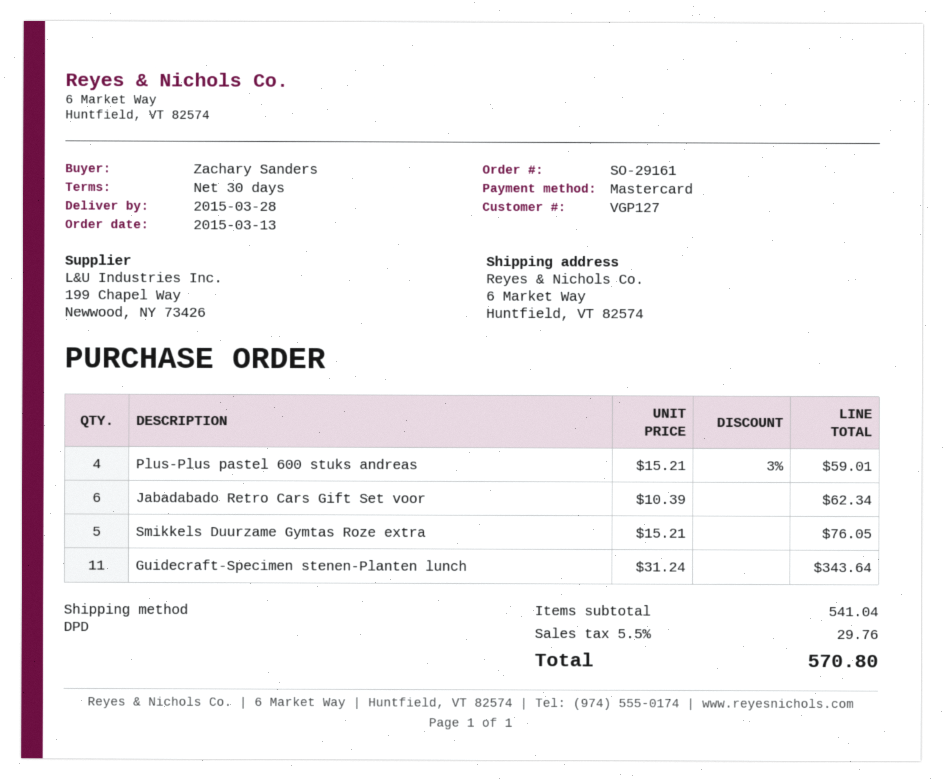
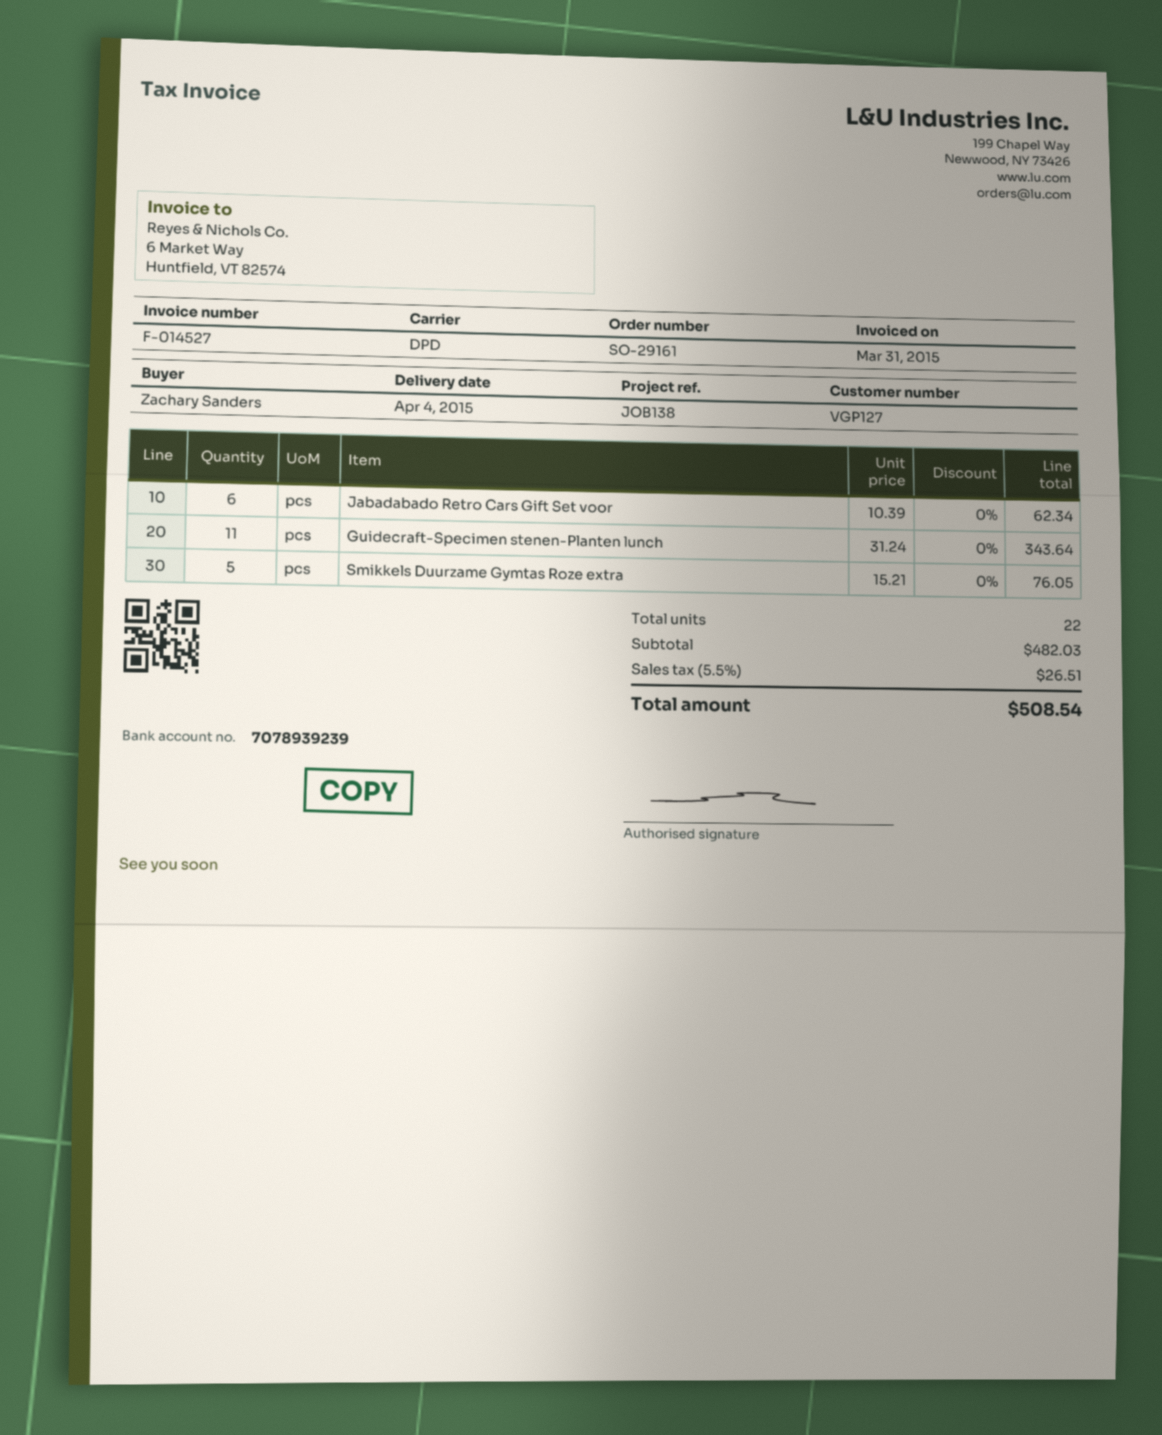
delivery date: 2015-03-28 -> 2015-04-04
Plus-Plus pastel 600 stuks andreas: 4 x 15.21 - 3% = 59.01 -> none
subtotal: 541.04 -> 482.03
tax: 5.5% = 29.76 -> 5.5% = 26.51
total: 570.80 -> 508.54

